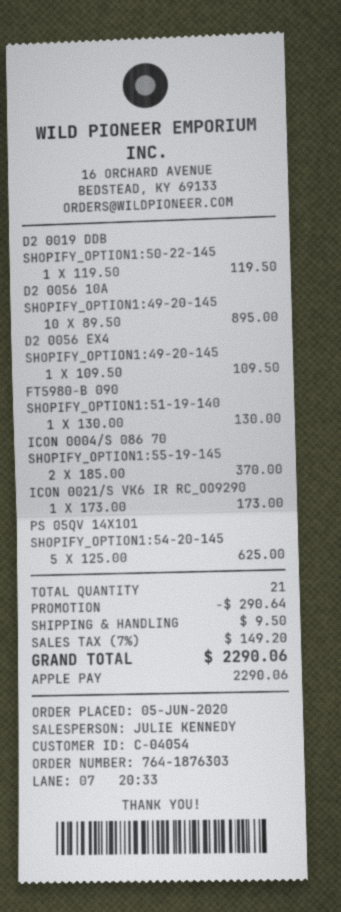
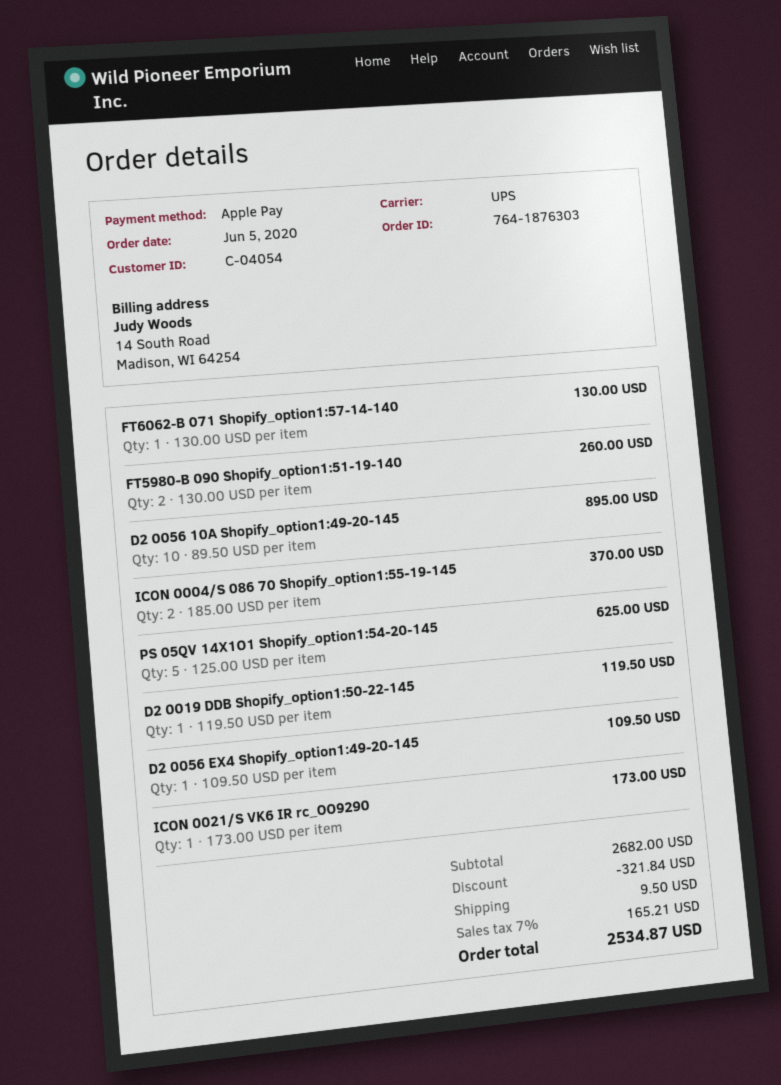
FT5980-B 090 SHOPIFY_OPTION1:51-19-140: 1 x 130.00 = 130.00 -> 2 x 130.00 = 260.00
FT6062-B 071 Shopify_option1:57-14-140: none -> 1 x 130.00 = 130.00
discount: 290.64 -> 321.84
tax: 7% = 149.20 -> 7% = 165.21
total: 2290.06 -> 2534.87

